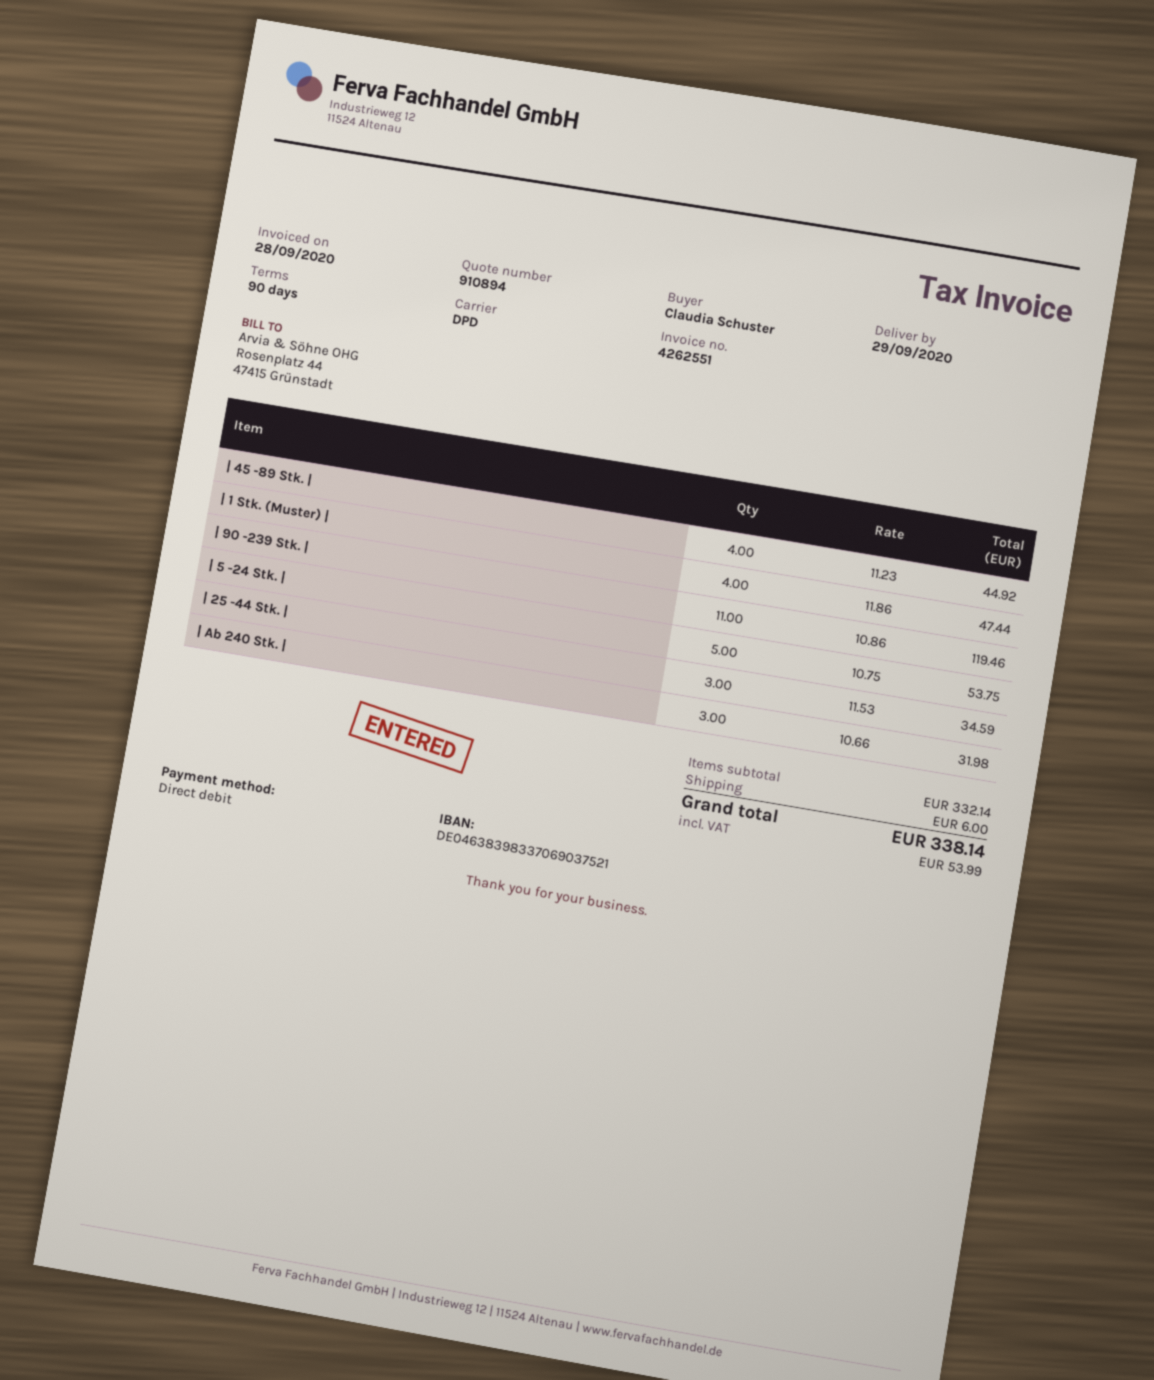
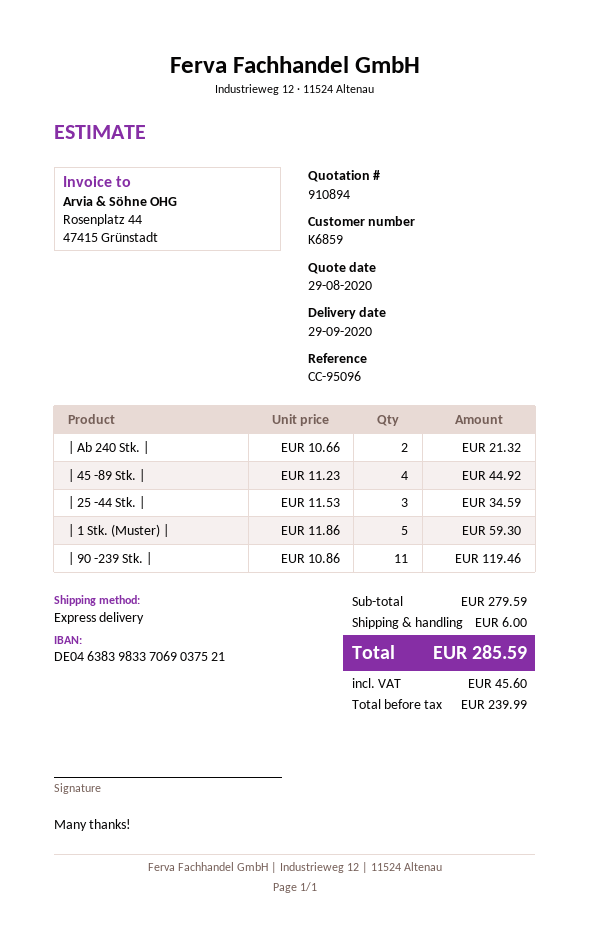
shipping method: DPD -> express
| 1 Stk. (Muster) |: 4 x 11.86 = 47.44 -> 5 x 11.86 = 59.30
| 5 -24 Stk. |: 5 x 10.75 = 53.75 -> none
| Ab 240 Stk. |: 3 x 10.66 = 31.98 -> 2 x 10.66 = 21.32
subtotal: 332.14 -> 279.59
tax: 53.99 -> 45.60
total: 338.14 -> 285.59

